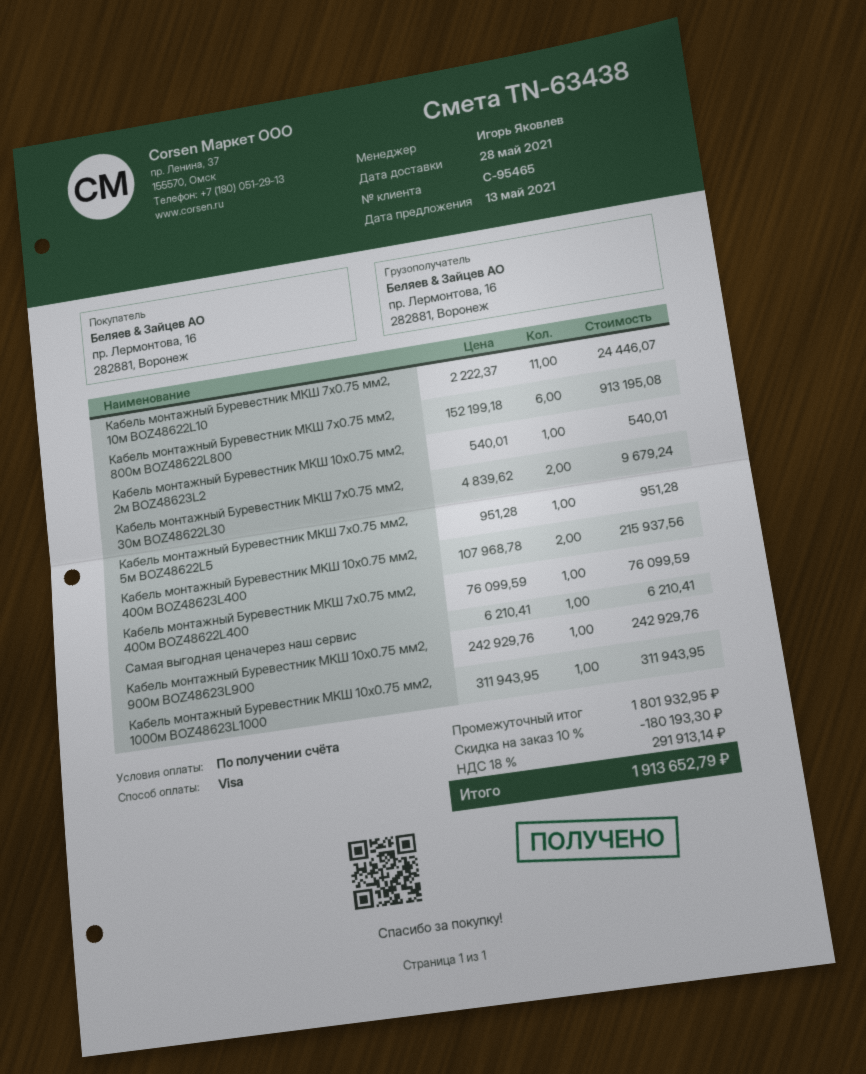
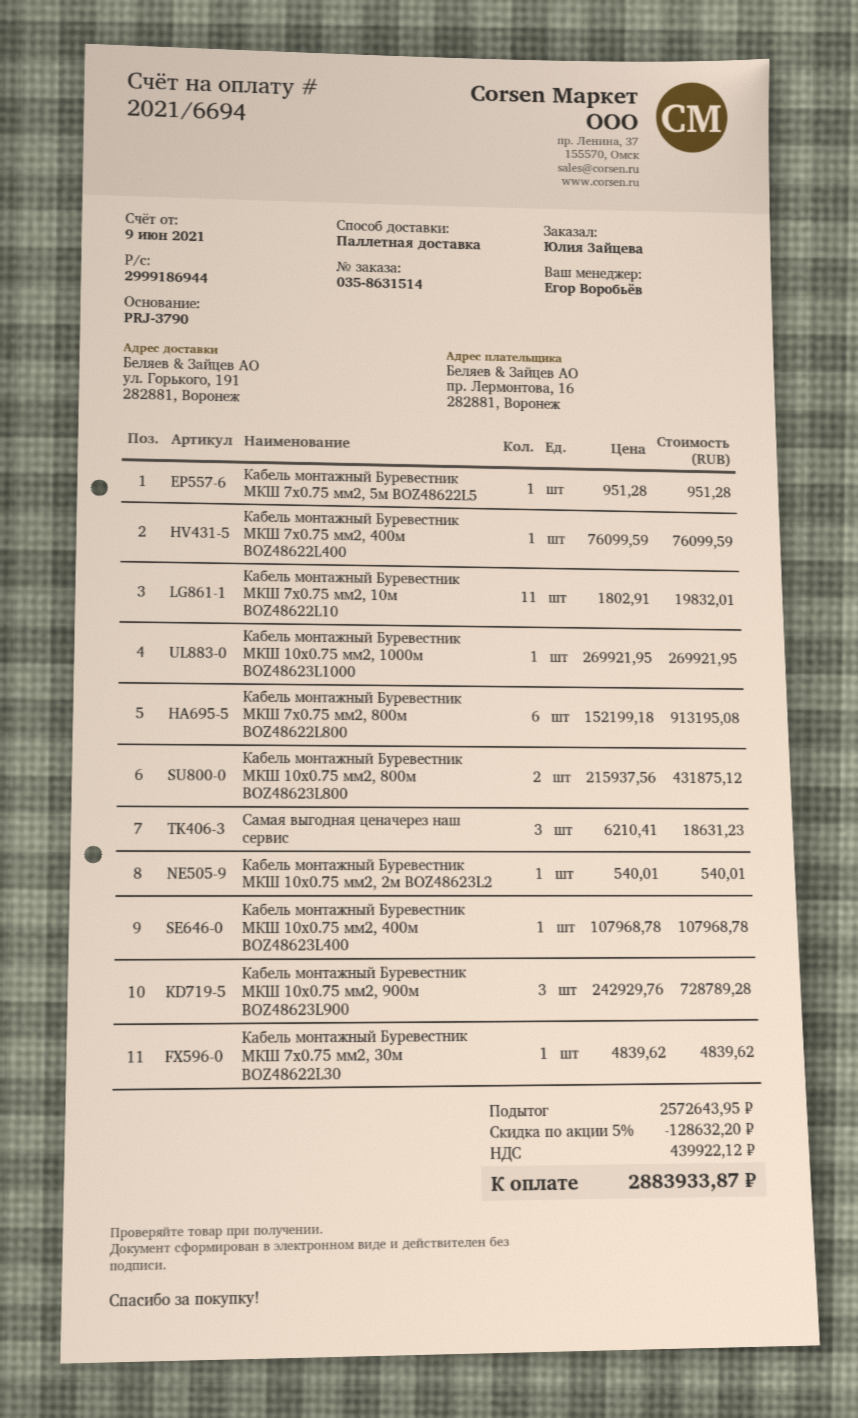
sales rep: Игорь Яковлев -> Егор Воробьёв
ship to: пр. Лермонтова, 16, 282881, Воронеж -> ул. Горького, 191, 282881, Воронеж
Кабель монтажный Буревестник МКШ 7х0.75 мм2, 10м BOZ48622L10: 11 x 2222.37 = 24446.07 -> 11 x 1802.91 = 19832.01
Кабель монтажный Буревестник МКШ 7х0.75 мм2, 30м BOZ48622L30: 2 x 4839.62 = 9679.24 -> 1 x 4839.62 = 4839.62
Кабель монтажный Буревестник МКШ 10х0.75 мм2, 400м BOZ48623L400: 2 x 107968.78 = 215937.56 -> 1 x 107968.78 = 107968.78
Самая выгодная ценачерез наш сервис: 1 x 6210.41 = 6210.41 -> 3 x 6210.41 = 18631.23
Кабель монтажный Буревестник МКШ 10х0.75 мм2, 900м BOZ48623L900: 1 x 242929.76 = 242929.76 -> 3 x 242929.76 = 728789.28
Кабель монтажный Буревестник МКШ 10х0.75 мм2, 1000м BOZ48623L1000: 1 x 311943.95 = 311943.95 -> 1 x 269921.95 = 269921.95
Кабель монтажный Буревестник МКШ 10х0.75 мм2, 800м BOZ48623L800: none -> 2 x 215937.56 = 431875.12
subtotal: 1801932.95 -> 2572643.95
discount: 10% = 180193.30 -> 5% = 128632.20
tax: 291913.14 -> 439922.12
total: 1913652.79 -> 2883933.87

